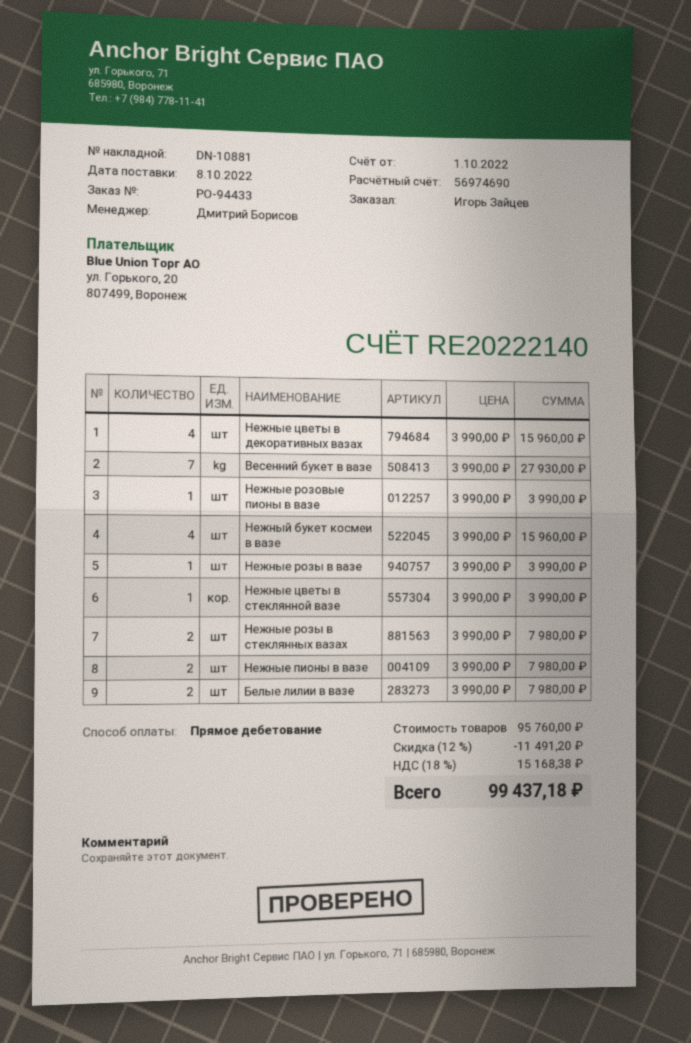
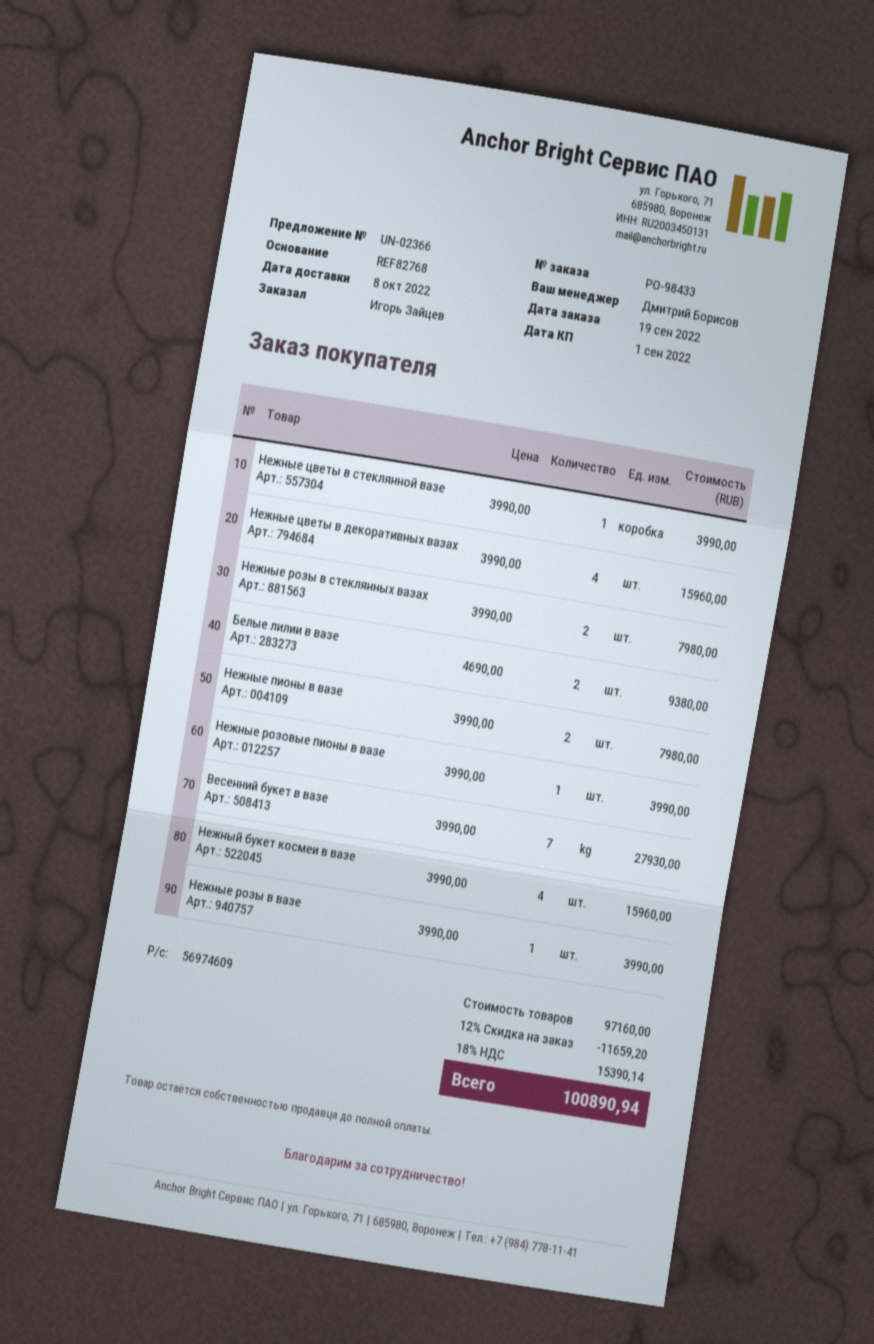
order number: PO-94433 -> PO-98433
bank account: 56974690 -> 56974609
Белые лилии в вазе: 2 x 3990.00 = 7980.00 -> 2 x 4690.00 = 9380.00
subtotal: 95760.00 -> 97160.00
discount: 12% = 11491.20 -> 12% = 11659.20
tax: 18% = 15168.38 -> 18% = 15390.14
total: 99437.18 -> 100890.94

